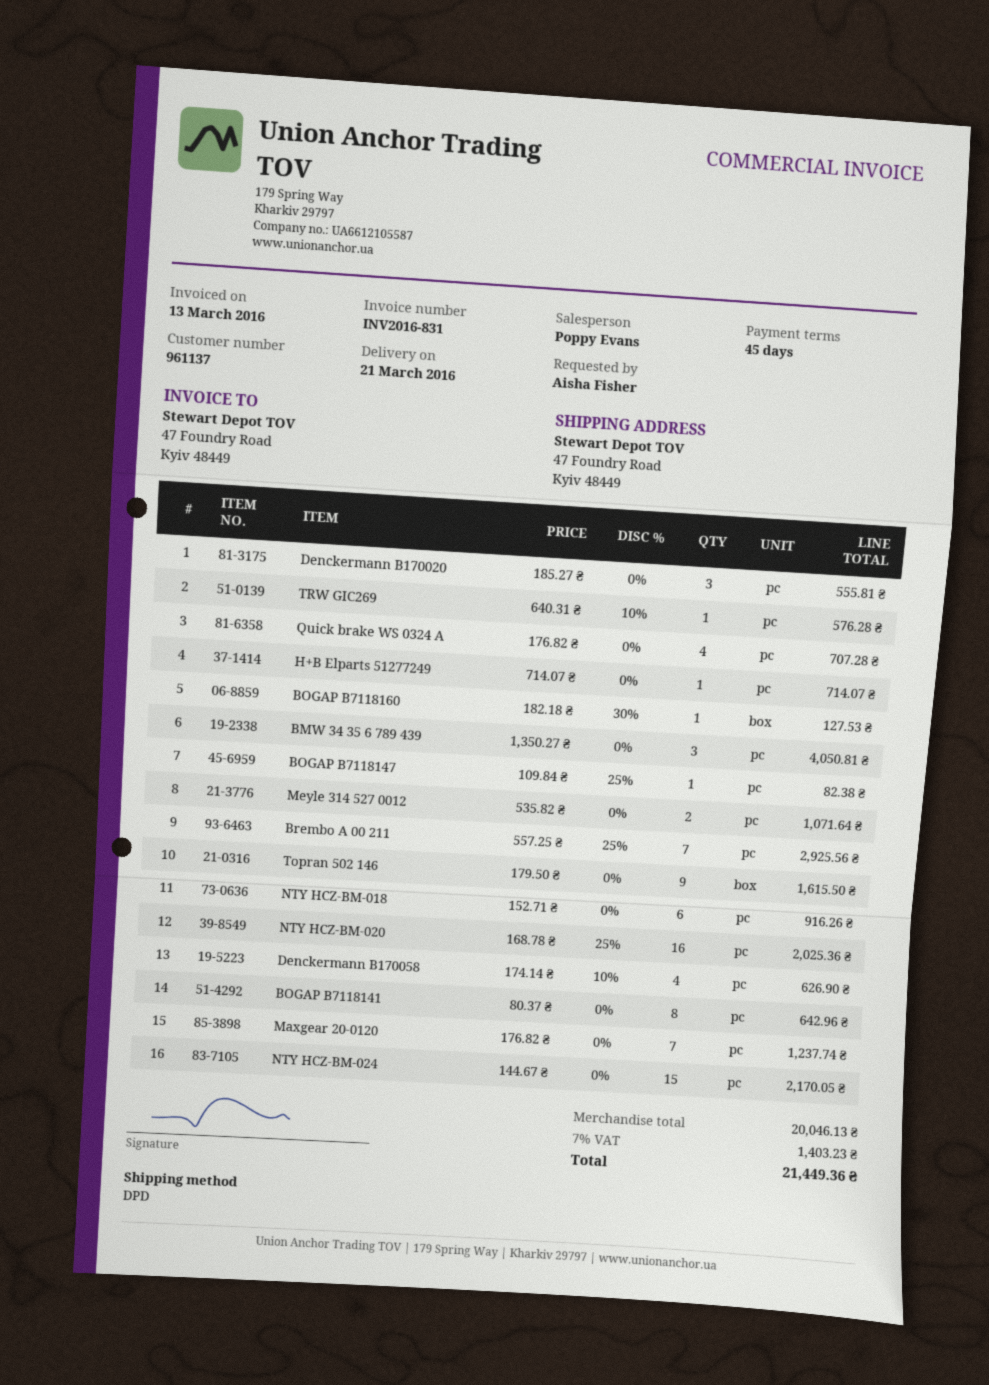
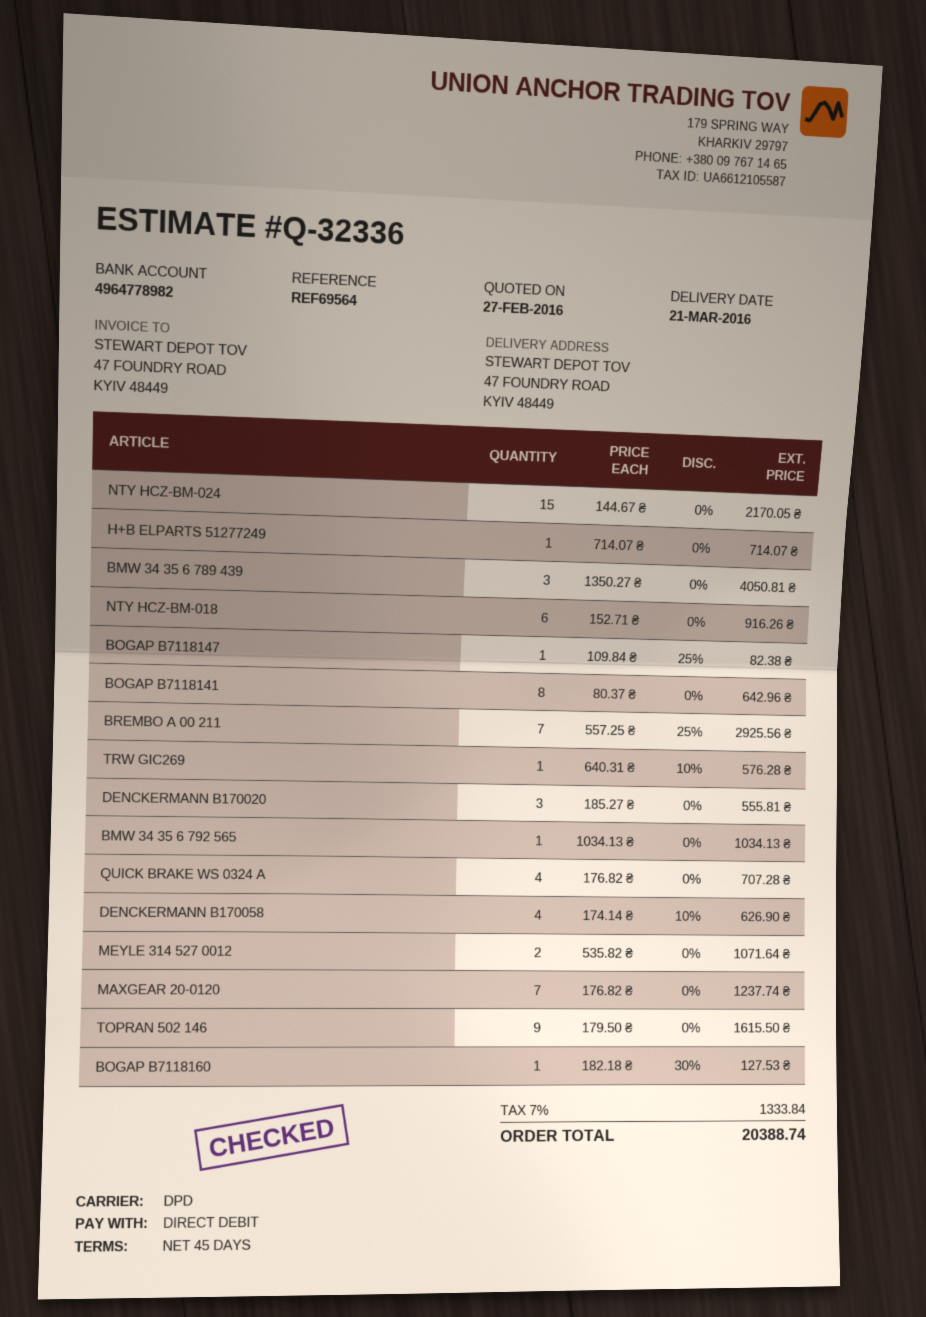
NTY HCZ-BM-020: 16 x 168.78 - 25% = 2025.36 -> none
BMW 34 35 6 792 565: none -> 1 x 1034.13 = 1034.13
tax: 7% = 1403.23 -> 7% = 1333.84
total: 21449.36 -> 20388.74

